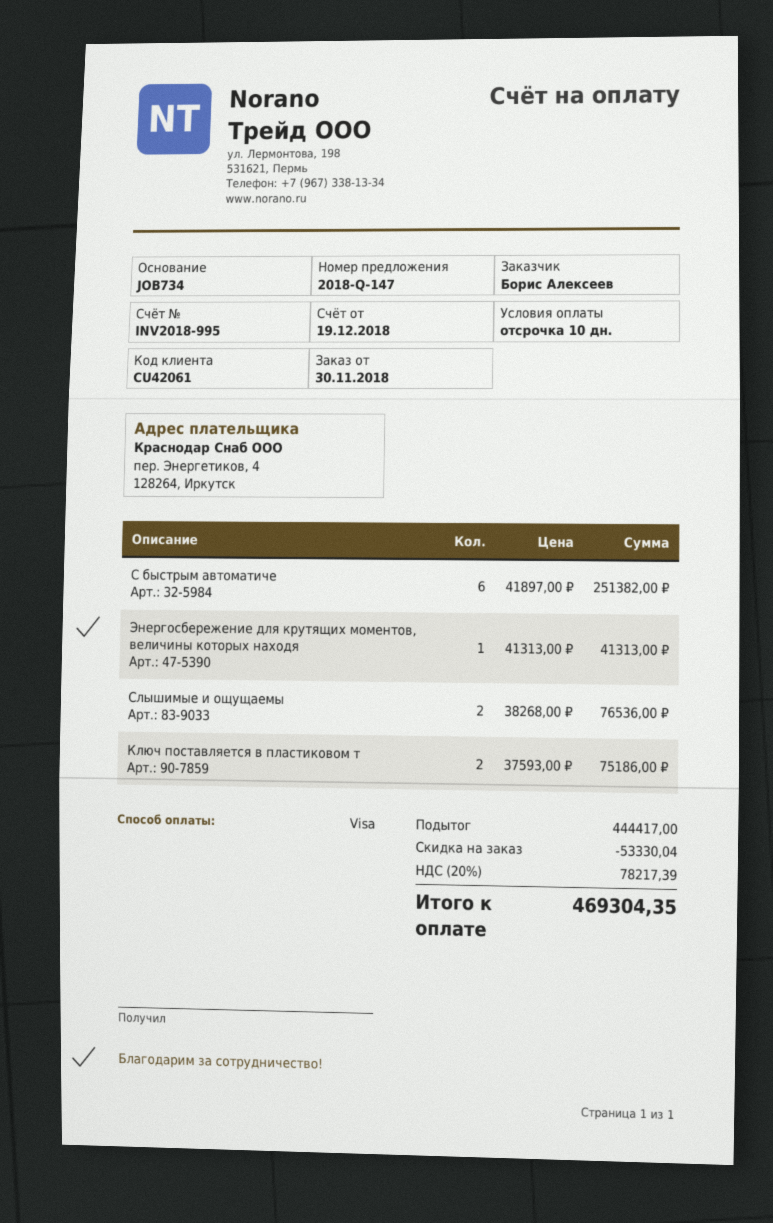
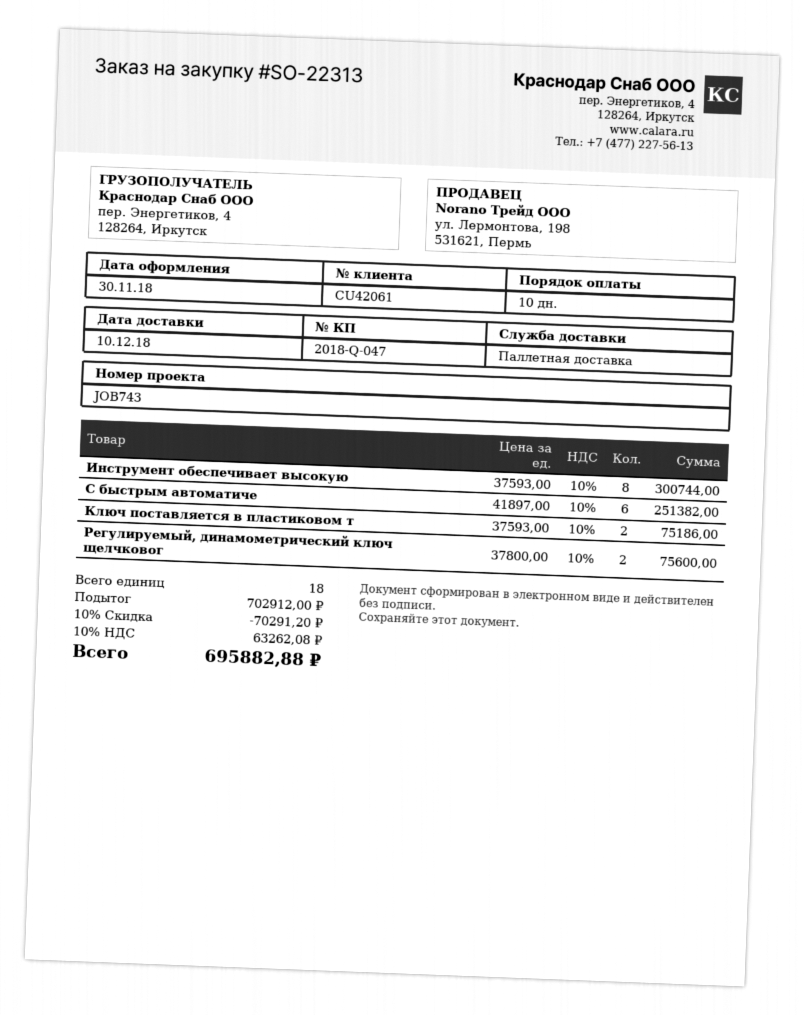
quote number: 2018-Q-147 -> 2018-Q-047
reference: JOB734 -> JOB743
Энергосбережение для крутящих моментов, величины которых находя: 1 x 41313.00 = 41313.00 -> none
Слышимые и ощущаемы: 2 x 38268.00 = 76536.00 -> none
Инструмент обеспечивает высокую: none -> 8 x 37593.00 = 300744.00
Регулируемый, динамометрический ключ щелчковог: none -> 2 x 37800.00 = 75600.00
subtotal: 444417.00 -> 702912.00
discount: 53330.04 -> 70291.20
tax: 20% = 78217.39 -> 10% = 63262.08
total: 469304.35 -> 695882.88

